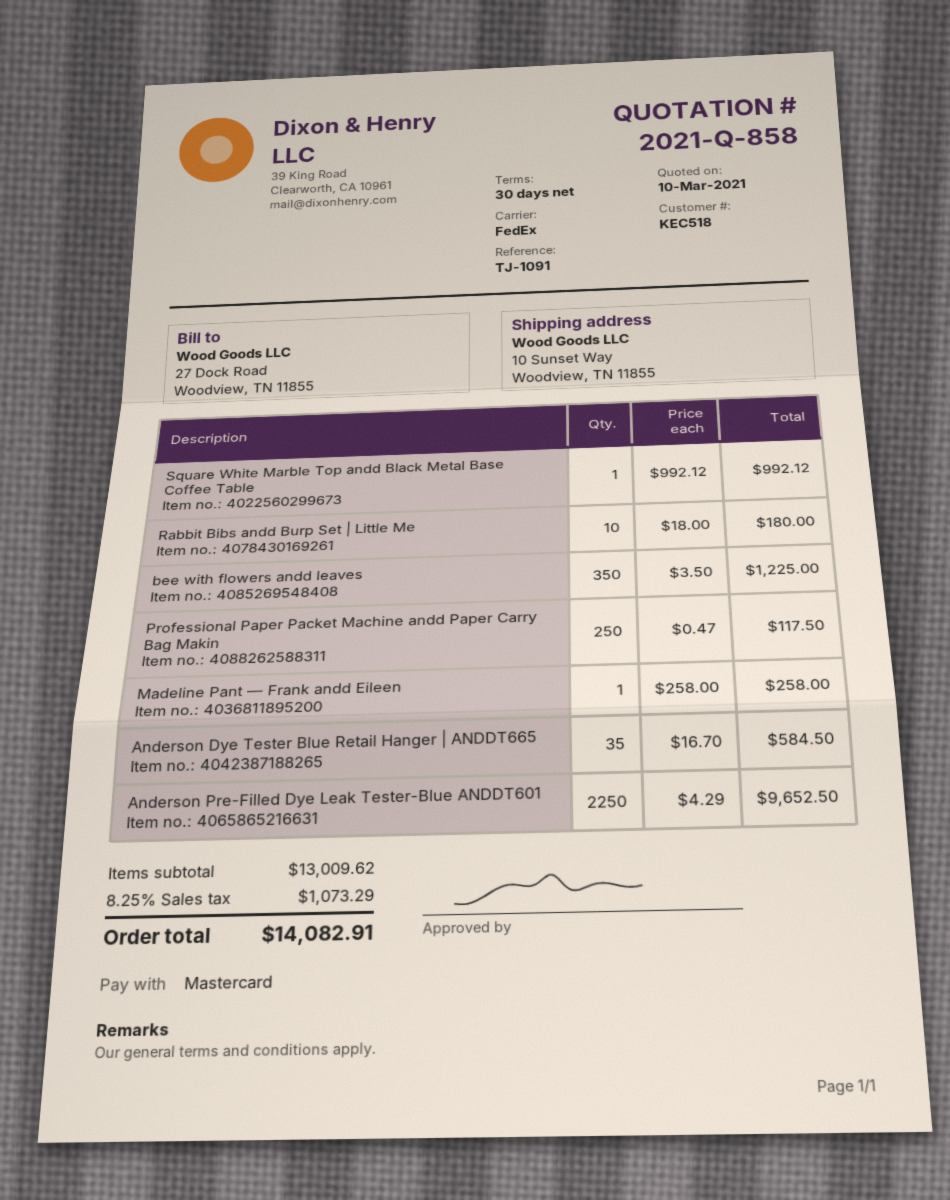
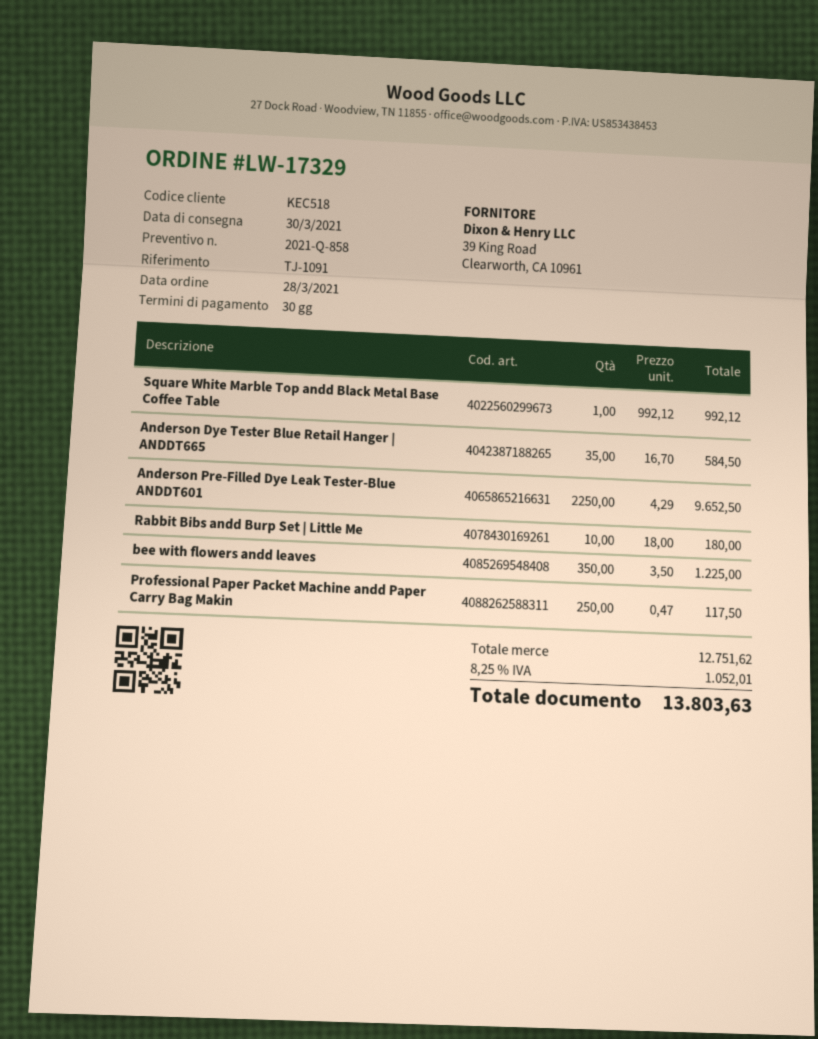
Madeline Pant — Frank andd Eileen: 1 x 258.00 = 258.00 -> none
subtotal: 13009.62 -> 12751.62
tax: 8.25% = 1073.29 -> 8.25% = 1052.01
total: 14082.91 -> 13803.63

